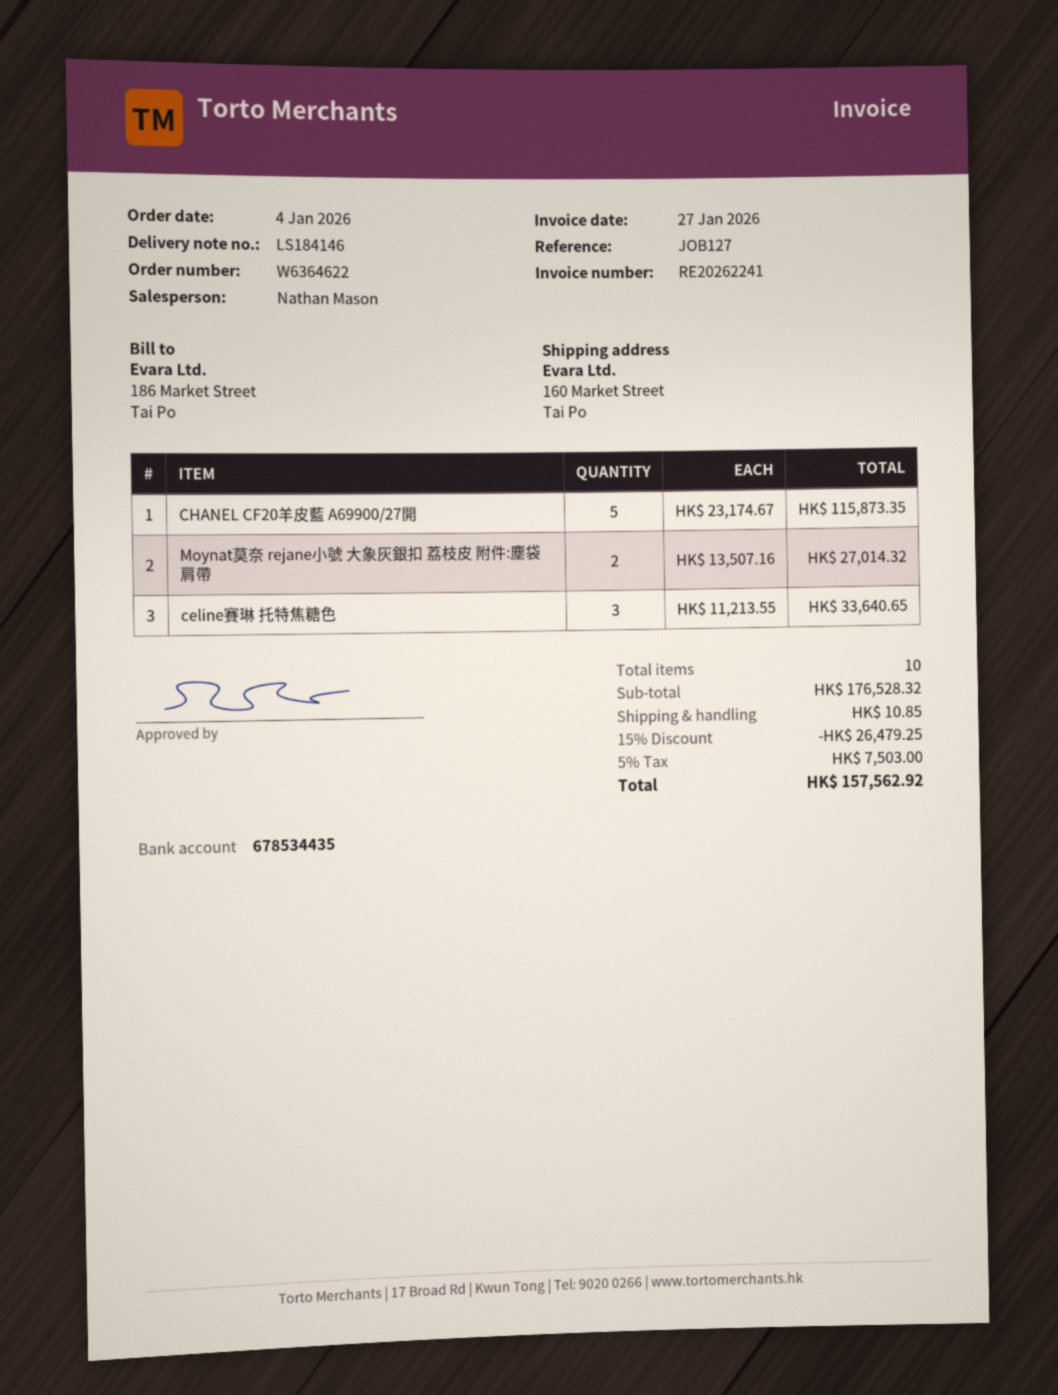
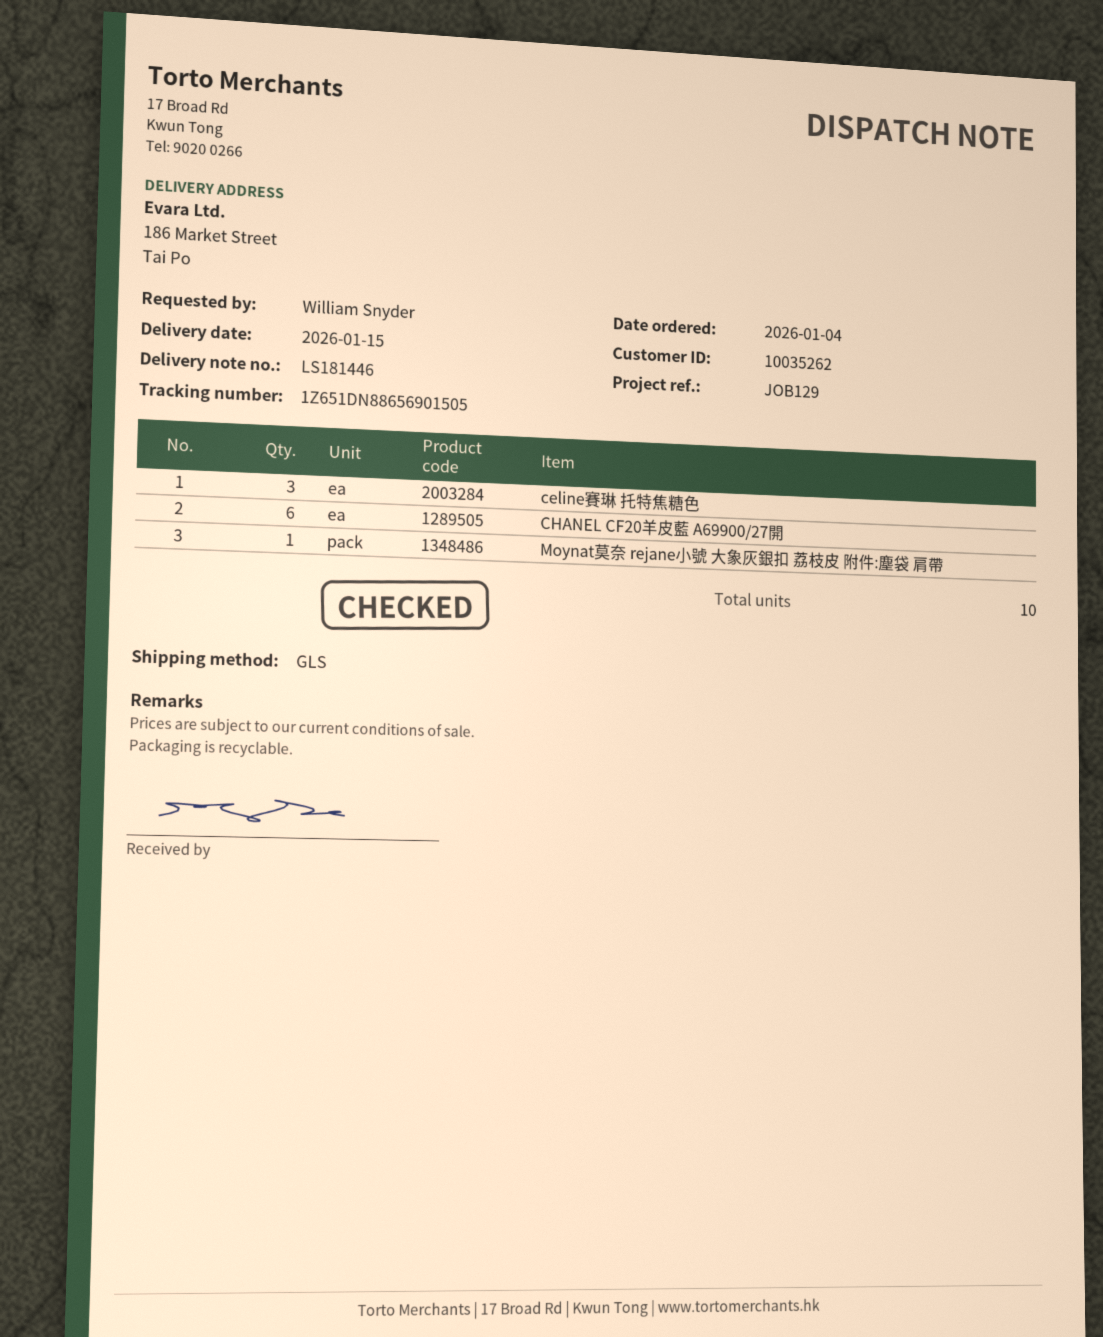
delivery note number: LS184146 -> LS181446
reference: JOB127 -> JOB129
ship to: 160 Market Street, Tai Po -> 186 Market Street, Tai Po
CHANEL CF20羊皮藍 A69900/27開: 5 -> 6
Moynat莫奈 rejane小號 大象灰銀扣 荔枝皮 附件:塵袋 肩帶: 2 -> 1

